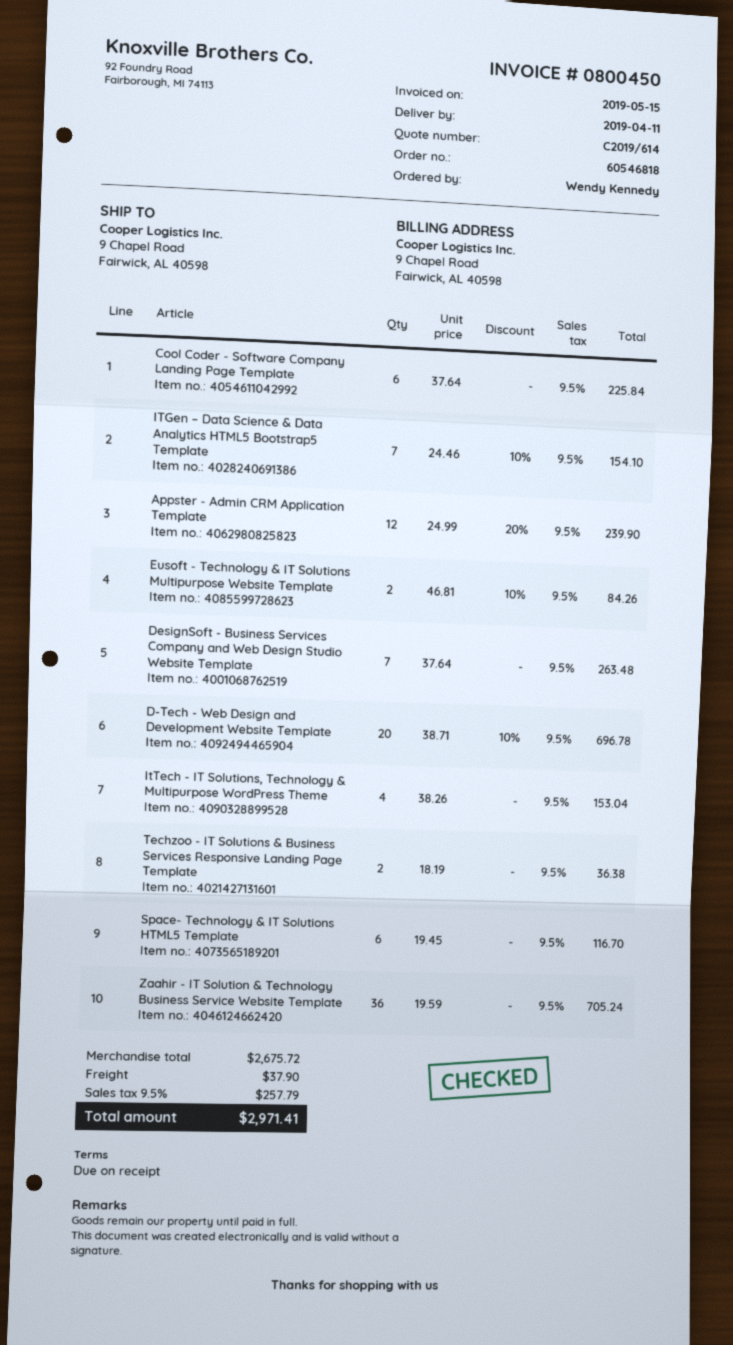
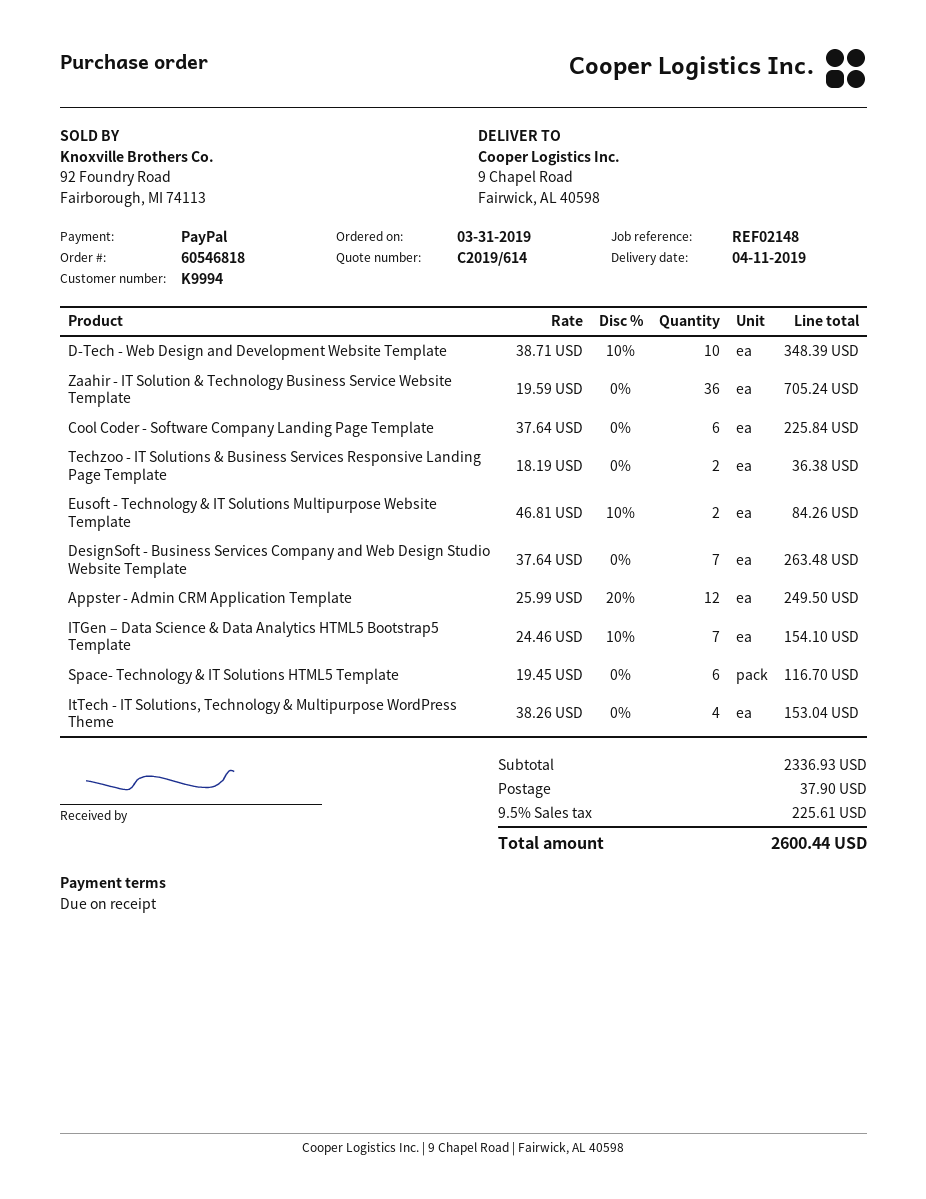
Appster - Admin CRM Application Template: 12 x 24.99 - 20% = 239.90 -> 12 x 25.99 - 20% = 249.50
D-Tech - Web Design and Development Website Template: 20 x 38.71 - 10% = 696.78 -> 10 x 38.71 - 10% = 348.39
subtotal: 2675.72 -> 2336.93
tax: 9.5% = 257.79 -> 9.5% = 225.61
total: 2971.41 -> 2600.44

